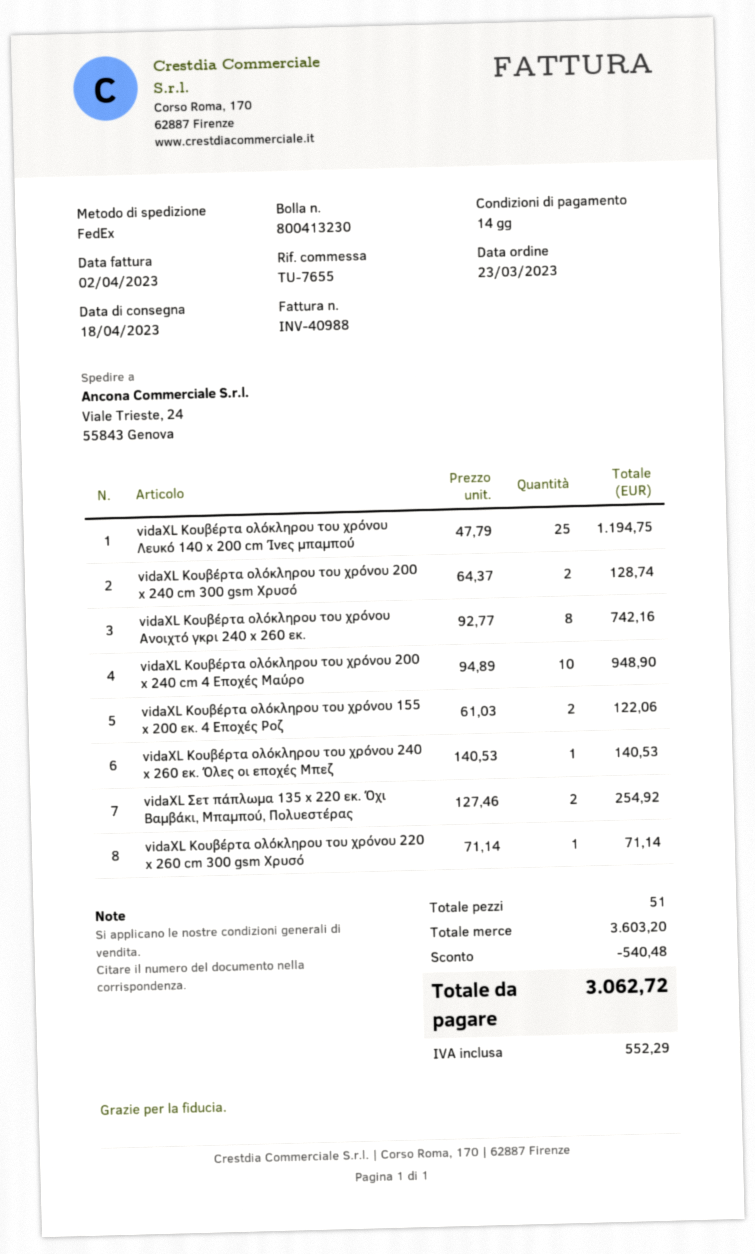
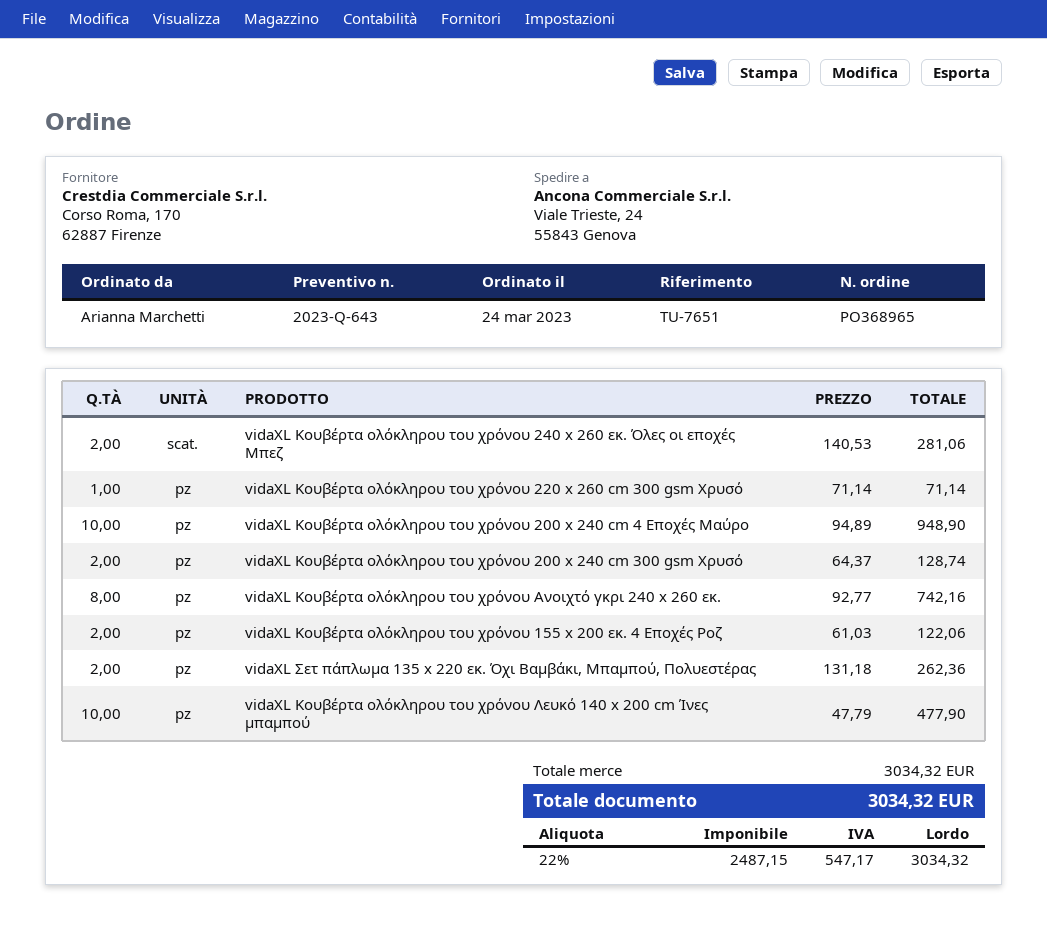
order date: 2023-03-23 -> 2023-03-24
reference: TU-7655 -> TU-7651
vidaXL Κουβέρτα ολόκληρου του χρόνου Λευκό 140 x 200 cm Ίνες μπαμπού: 25 x 47.79 = 1194.75 -> 10 x 47.79 = 477.90
vidaXL Κουβέρτα ολόκληρου του χρόνου 240 x 260 εκ. Όλες οι εποχές Μπεζ: 1 x 140.53 = 140.53 -> 2 x 140.53 = 281.06
vidaXL Σετ πάπλωμα 135 x 220 εκ. Όχι Βαμβάκι, Μπαμπού, Πολυεστέρας: 2 x 127.46 = 254.92 -> 2 x 131.18 = 262.36
subtotal: 3603.20 -> 3034.32
discount: 540.48 -> none
tax: 552.29 -> 547.17
total: 3062.72 -> 3034.32

